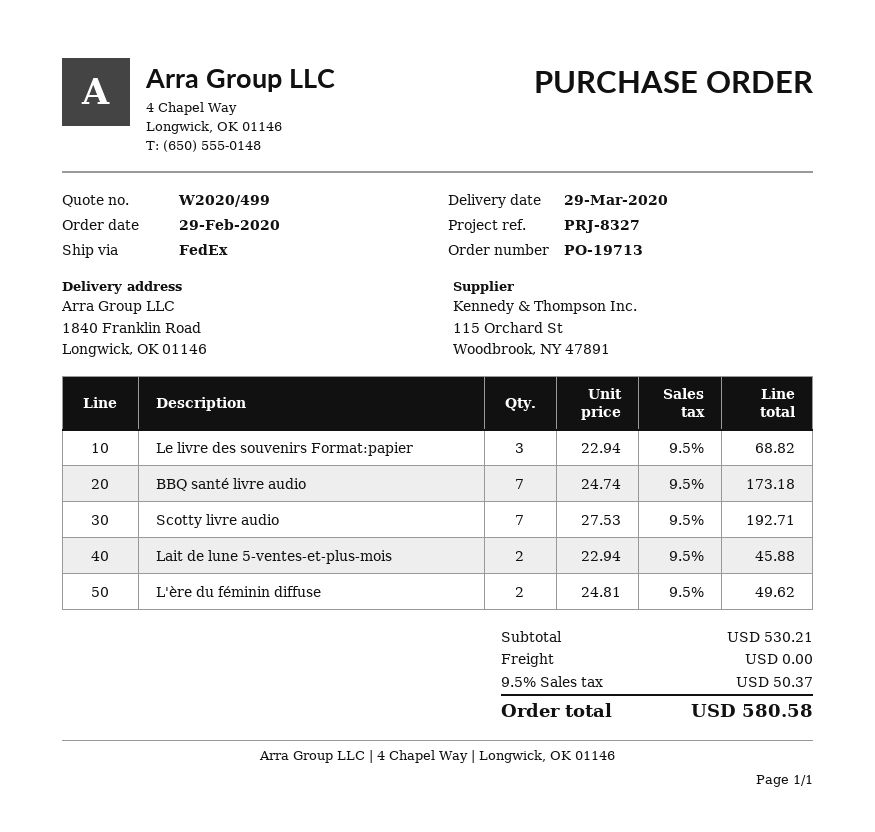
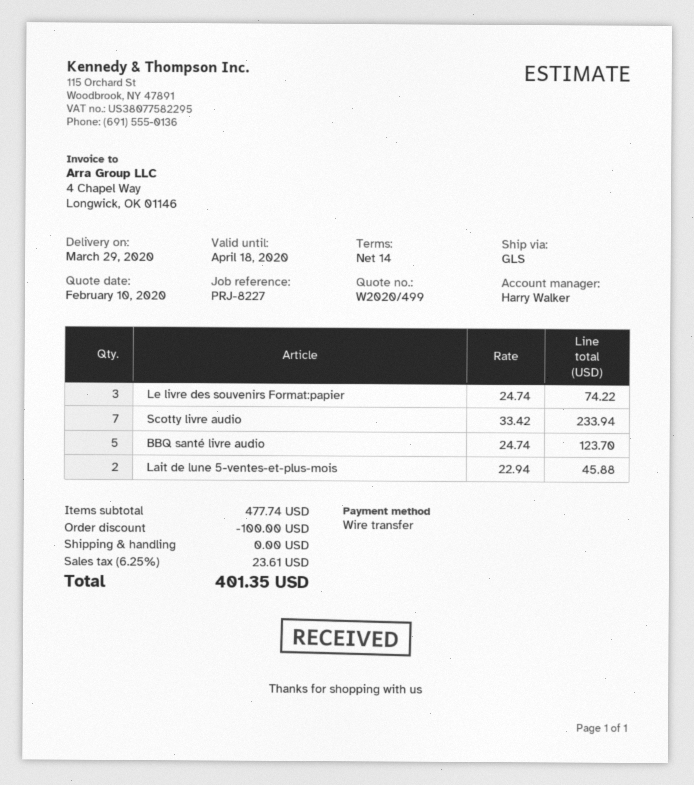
reference: PRJ-8327 -> PRJ-8227
shipping method: FedEx -> GLS
Le livre des souvenirs Format:papier: 3 x 22.94 = 68.82 -> 3 x 24.74 = 74.22
BBQ santé livre audio: 7 x 24.74 = 173.18 -> 5 x 24.74 = 123.70
Scotty livre audio: 7 x 27.53 = 192.71 -> 7 x 33.42 = 233.94
L'ère du féminin diffuse: 2 x 24.81 = 49.62 -> none
subtotal: 530.21 -> 477.74
discount: none -> 100.00
tax: 9.5% = 50.37 -> 6.25% = 23.61
total: 580.58 -> 401.35

